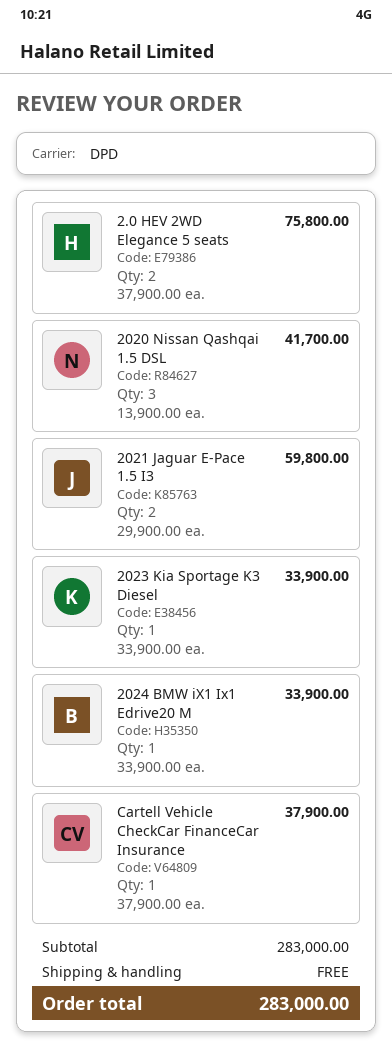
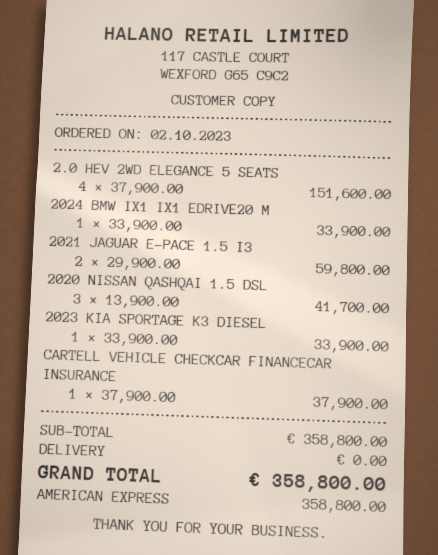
2.0 HEV 2WD Elegance 5 seats: 2 x 37900.00 = 75800.00 -> 4 x 37900.00 = 151600.00
subtotal: 283000.00 -> 358800.00
total: 283000.00 -> 358800.00

